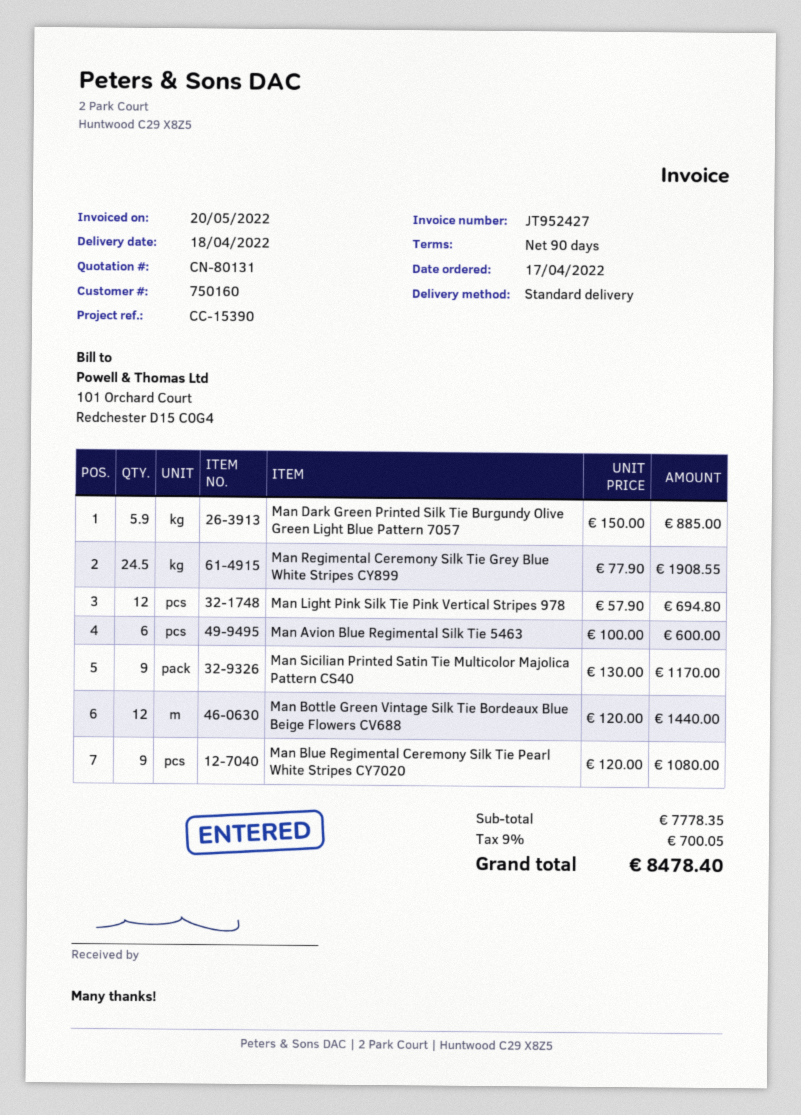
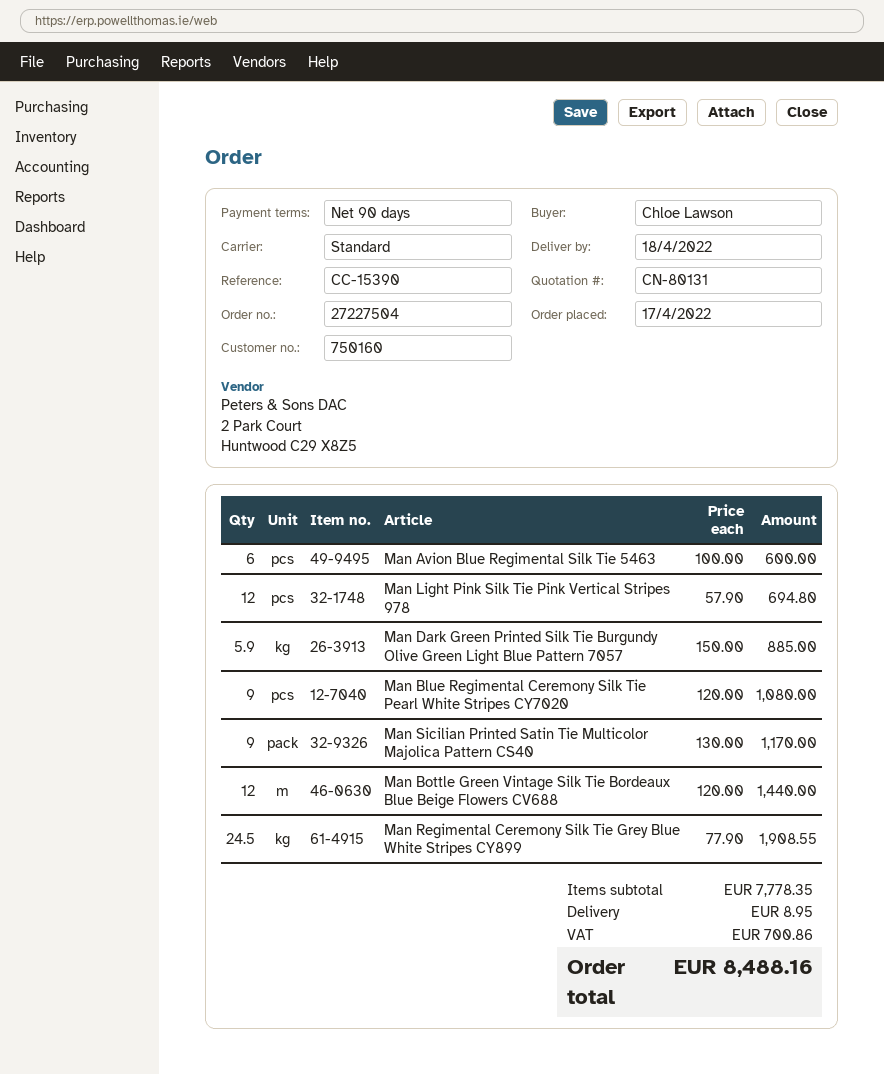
shipping: none -> 8.95
tax: 700.05 -> 700.86
total: 8478.40 -> 8488.16

